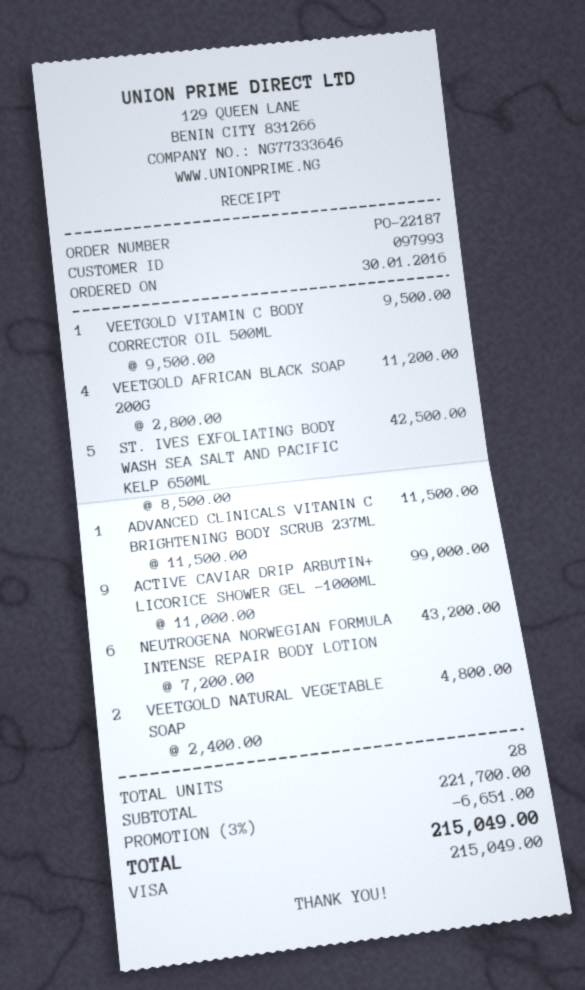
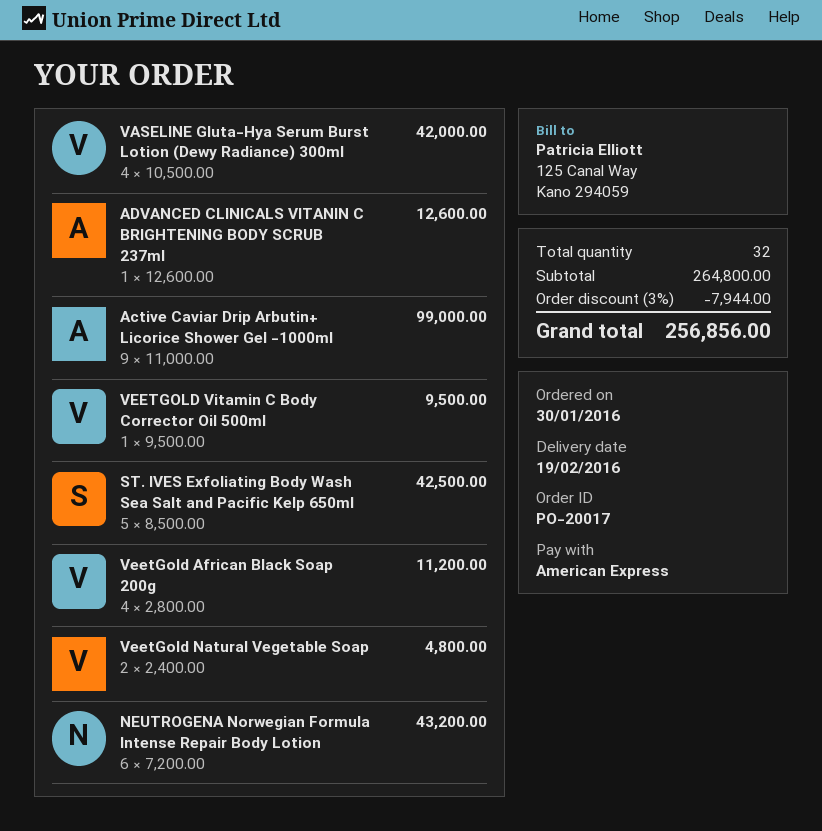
order number: PO-22187 -> PO-20017
payment method: Visa -> American Express
ADVANCED CLINICALS VITANIN C BRIGHTENING BODY SCRUB 237ML: 1 x 11500.00 = 11500.00 -> 1 x 12600.00 = 12600.00
VASELINE Gluta-Hya Serum Burst Lotion (Dewy Radiance) 300ml: none -> 4 x 10500.00 = 42000.00
total quantity: 28 -> 32
subtotal: 221700.00 -> 264800.00
discount: 3% = 6651.00 -> 3% = 7944.00
total: 215049.00 -> 256856.00

